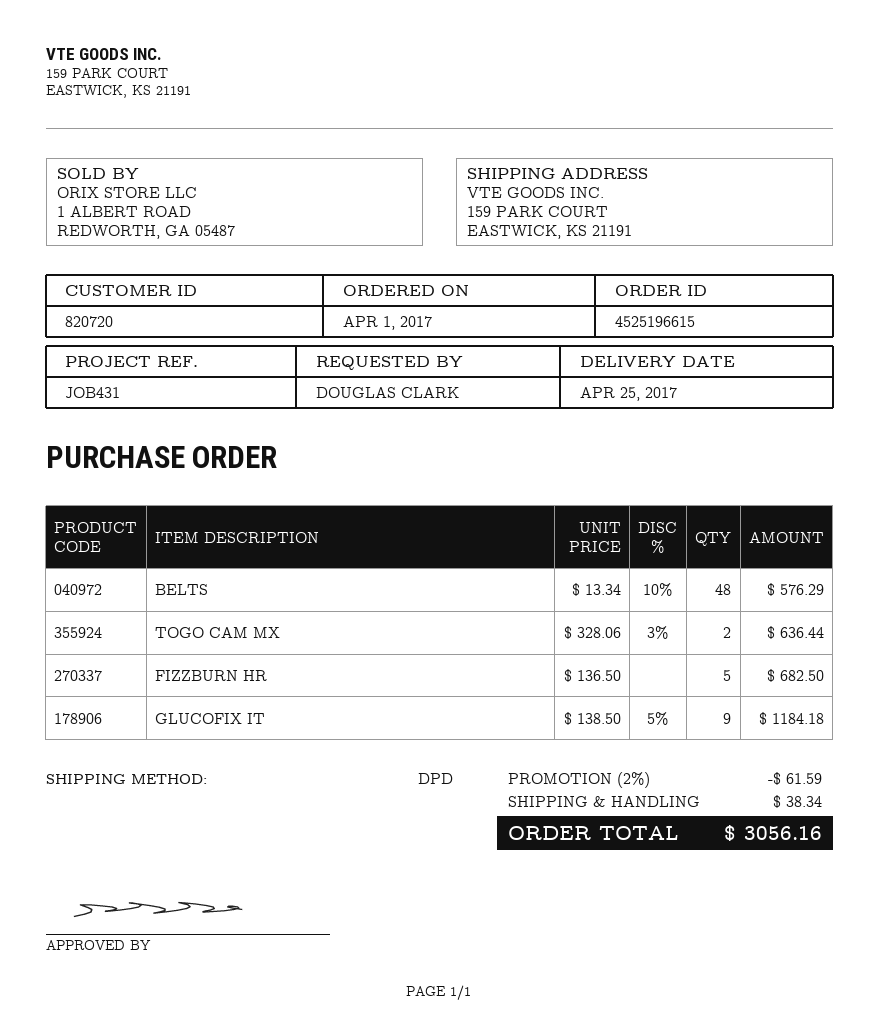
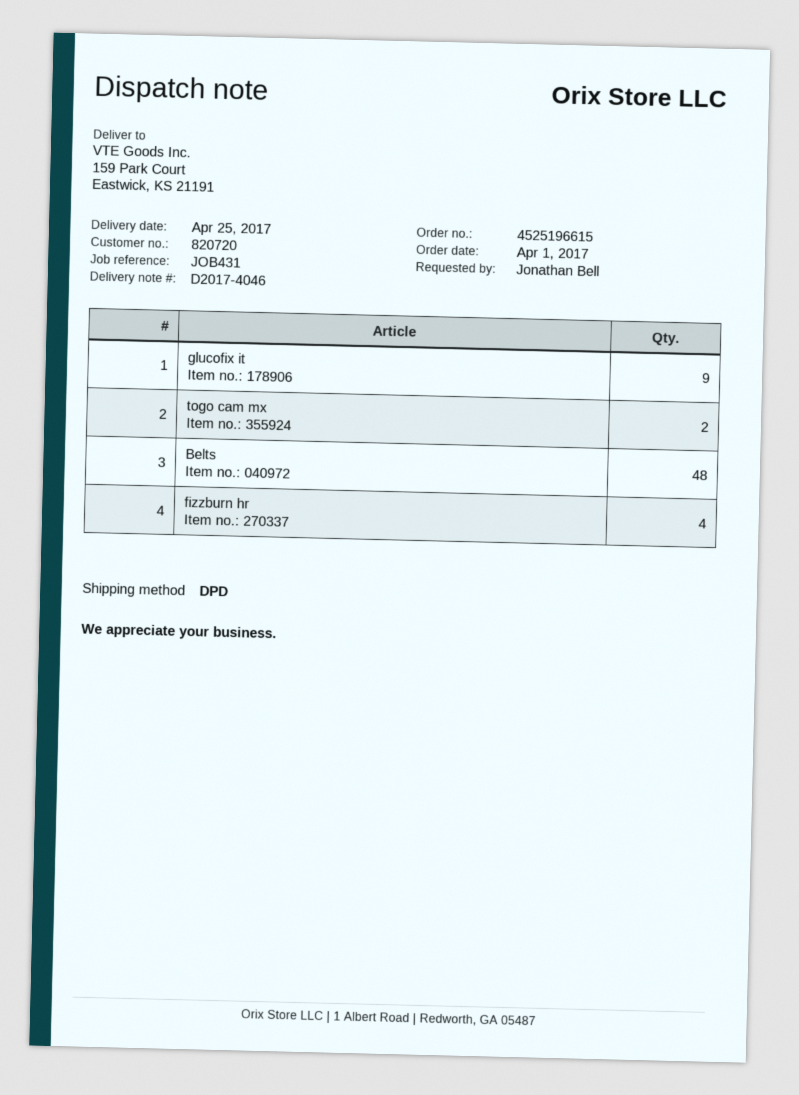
ordered by: DOUGLAS CLARK -> Jonathan Bell
FIZZBURN HR: 5 -> 4

